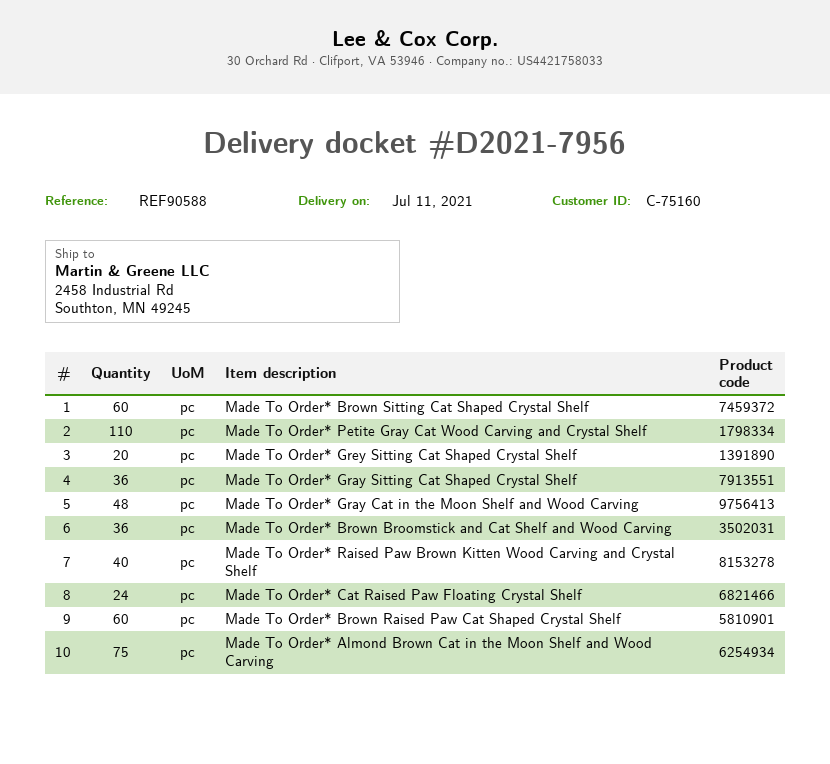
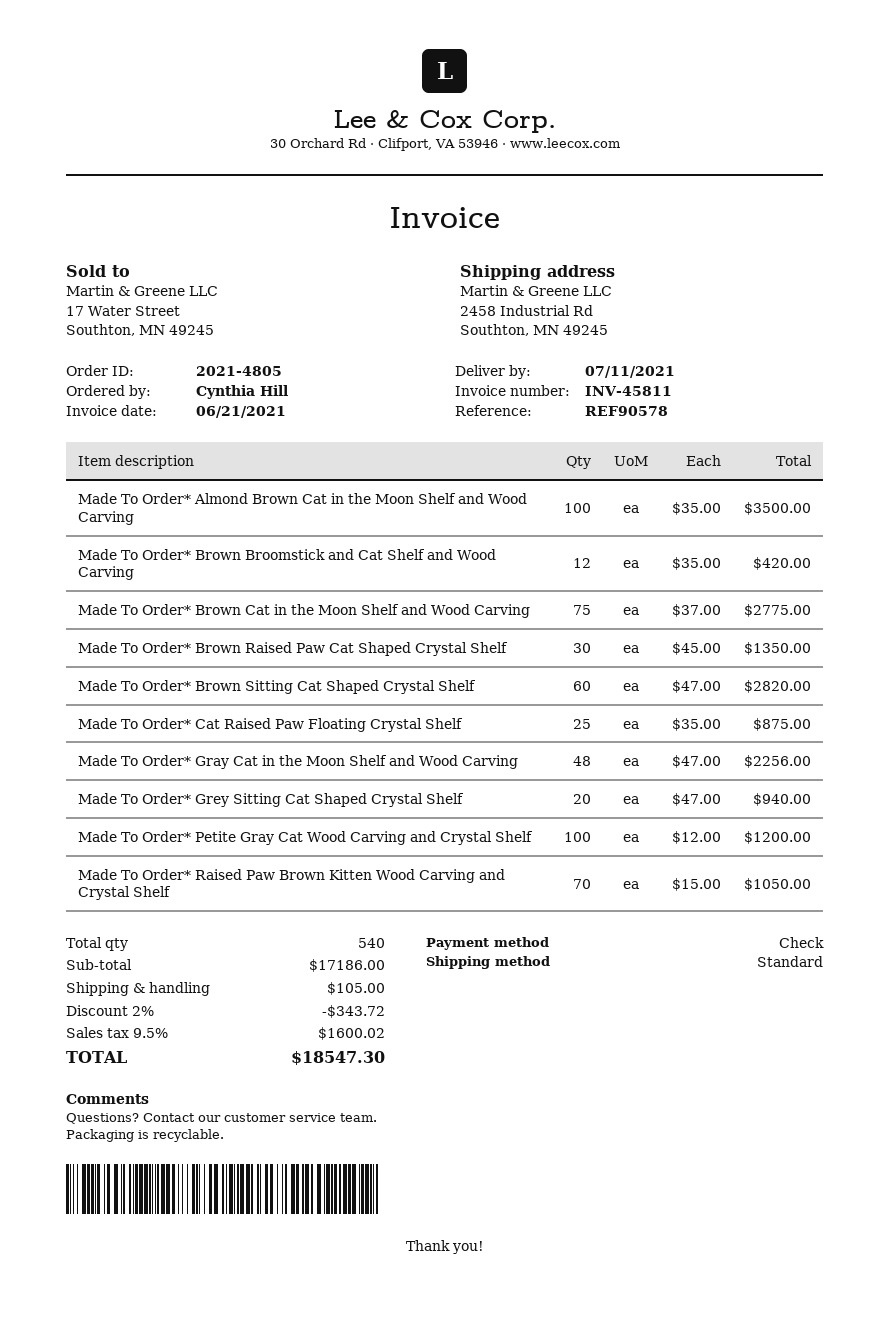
reference: REF90588 -> REF90578
Made To Order* Petite Gray Cat Wood Carving and Crystal Shelf: 110 -> 100
Made To Order* Gray Sitting Cat Shaped Crystal Shelf: 36 -> none
Made To Order* Brown Broomstick and Cat Shelf and Wood Carving: 36 -> 12
Made To Order* Raised Paw Brown Kitten Wood Carving and Crystal Shelf: 40 -> 70
Made To Order* Cat Raised Paw Floating Crystal Shelf: 24 -> 25
Made To Order* Brown Raised Paw Cat Shaped Crystal Shelf: 60 -> 30
Made To Order* Almond Brown Cat in the Moon Shelf and Wood Carving: 75 -> 100
Made To Order* Brown Cat in the Moon Shelf and Wood Carving: none -> 75

